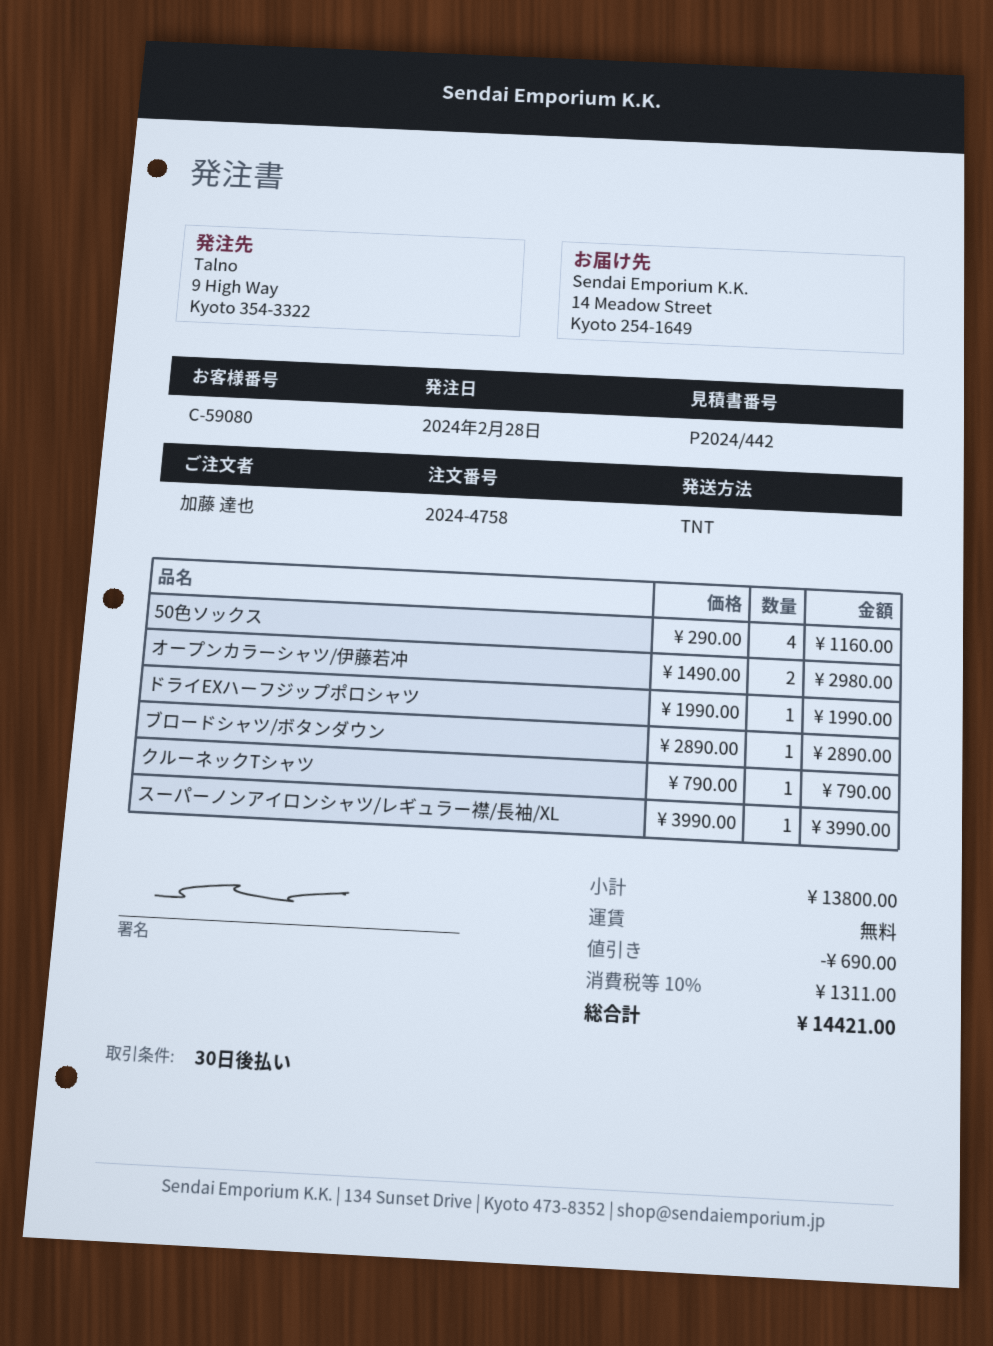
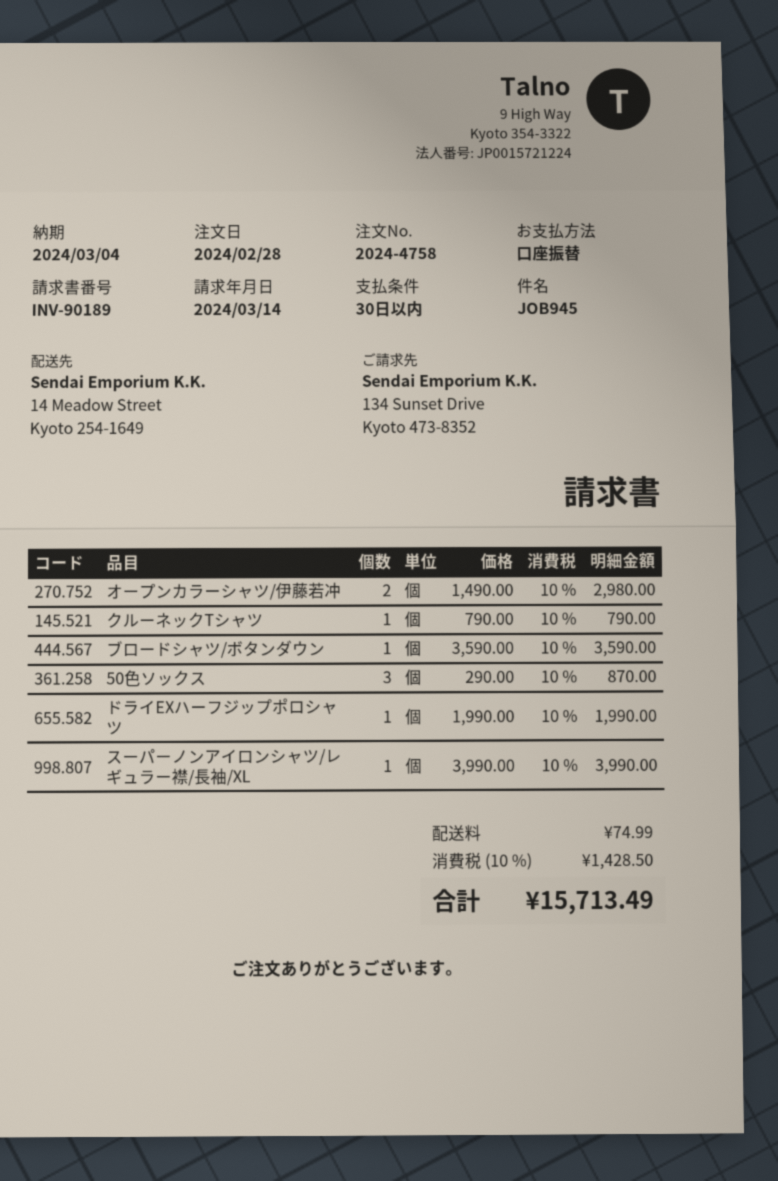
50色ソックス: 4 x 290.00 = 1160.00 -> 3 x 290.00 = 870.00
ブロードシャツ/ボタンダウン: 1 x 2890.00 = 2890.00 -> 1 x 3590.00 = 3590.00
discount: 690.00 -> none
shipping: 0.00 -> 74.99
tax: 10% = 1311.00 -> 10% = 1428.50
total: 14421.00 -> 15713.49

